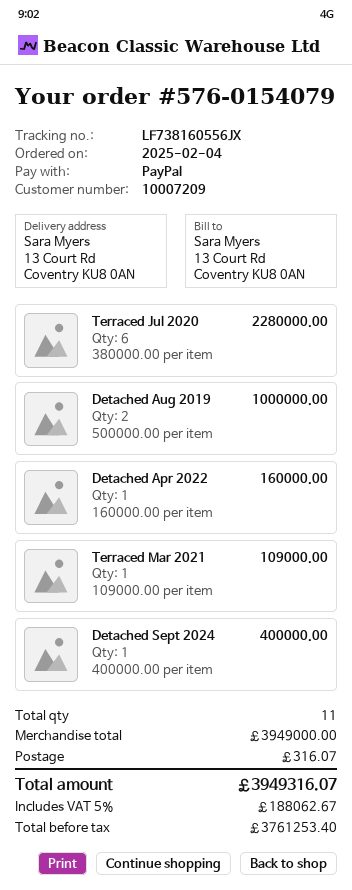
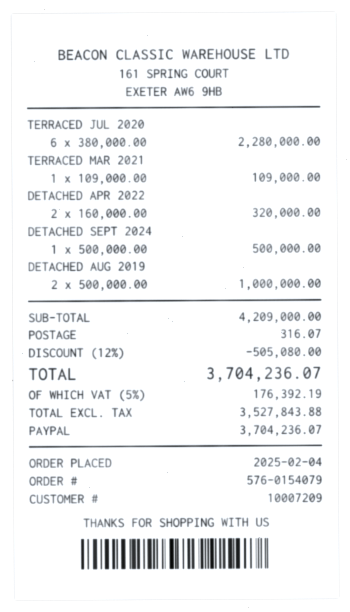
Detached Apr 2022: 1 x 160000.00 = 160000.00 -> 2 x 160000.00 = 320000.00
Detached Sept 2024: 1 x 400000.00 = 400000.00 -> 1 x 500000.00 = 500000.00
subtotal: 3949000.00 -> 4209000.00
discount: none -> 12% = 505080.00
net: 3761253.40 -> 3527843.88
tax: 5% = 188062.67 -> 5% = 176392.19
total: 3949316.07 -> 3704236.07

